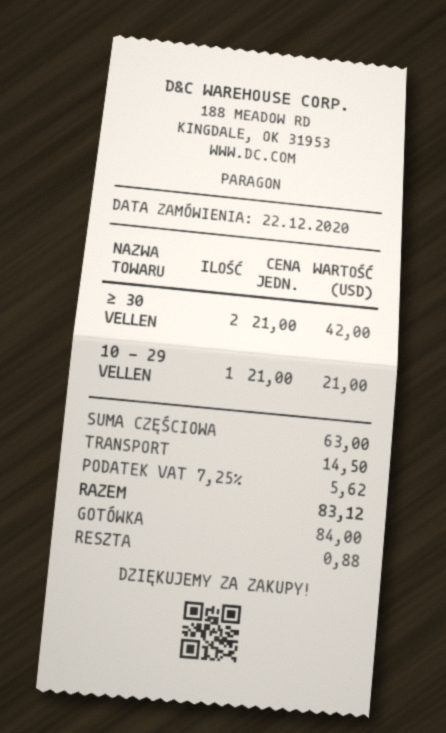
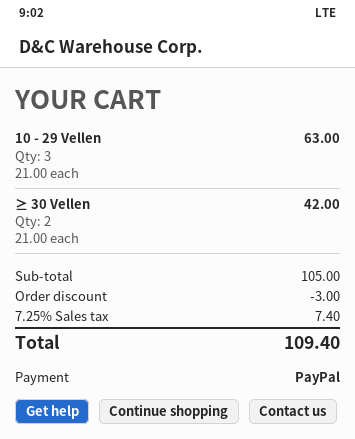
payment method: cash -> PayPal
10 - 29 VELLEN: 1 x 21.00 = 21.00 -> 3 x 21.00 = 63.00
subtotal: 63.00 -> 105.00
discount: none -> 3.00
shipping: 14.50 -> none
tax: 7.25% = 5.62 -> 7.25% = 7.40
total: 83.12 -> 109.40

